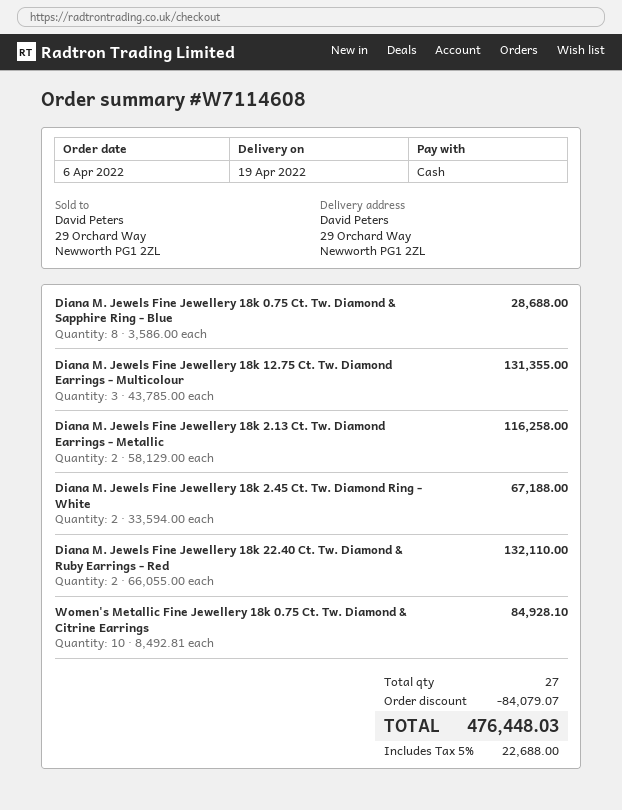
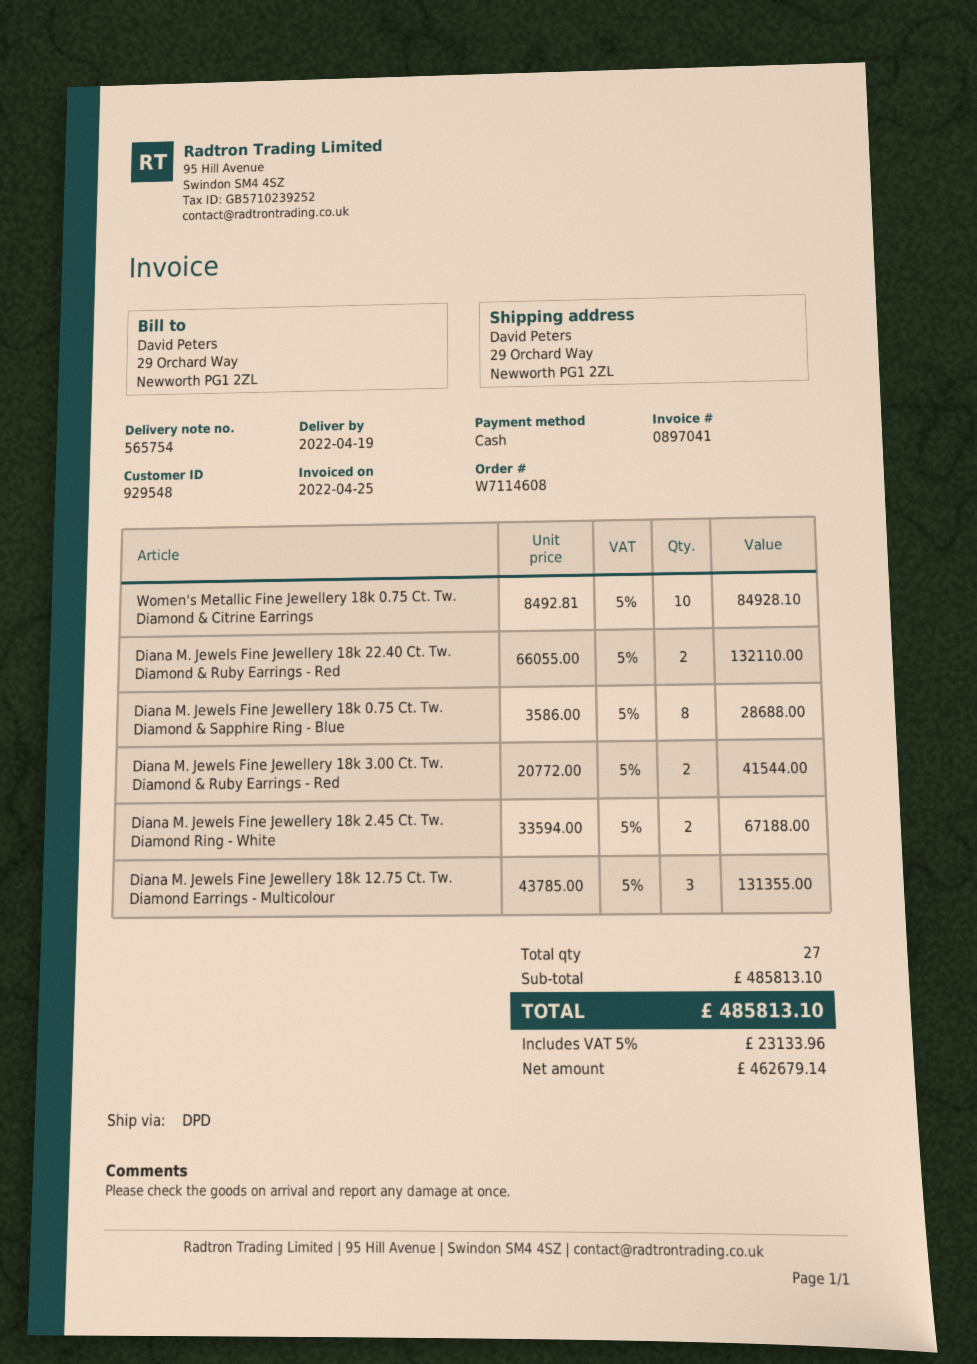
Diana M. Jewels Fine Jewellery 18k 2.13 Ct. Tw. Diamond Earrings - Metallic: 2 x 58129.00 = 116258.00 -> none
Diana M. Jewels Fine Jewellery 18k 3.00 Ct. Tw. Diamond & Ruby Earrings - Red: none -> 2 x 20772.00 = 41544.00
discount: 84079.07 -> none
tax: 5% = 22688.00 -> 5% = 23133.96
total: 476448.03 -> 485813.10

